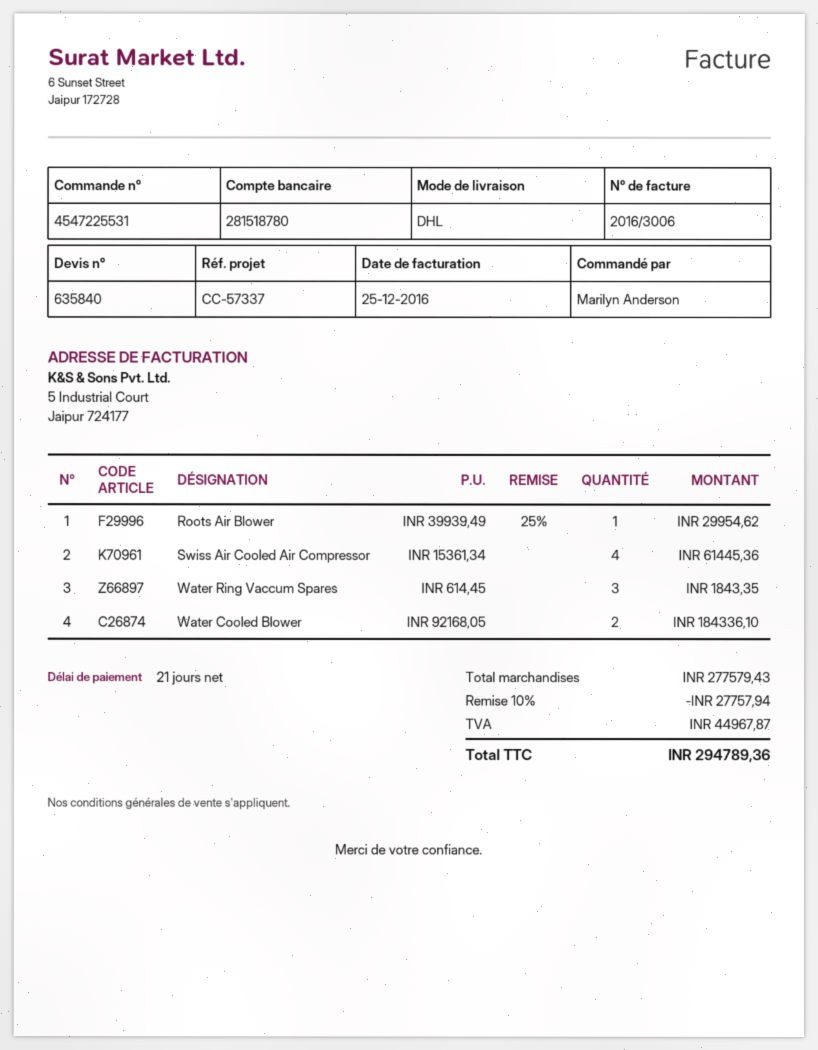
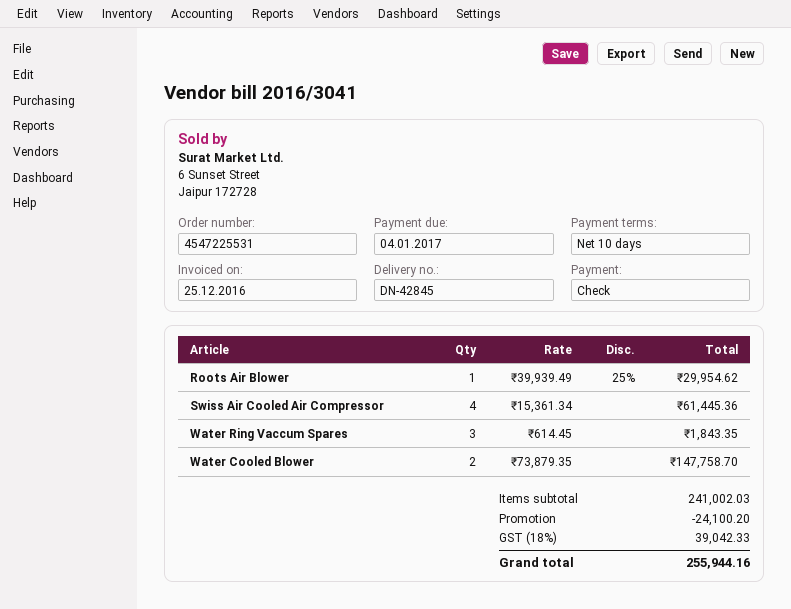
invoice number: 2016/3006 -> 2016/3041
payment terms: 21 days -> 10 days
Water Cooled Blower: 2 x 92168.05 = 184336.10 -> 2 x 73879.35 = 147758.70
subtotal: 277579.43 -> 241002.03
discount: 27757.94 -> 24100.20
tax: 44967.87 -> 39042.33
total: 294789.36 -> 255944.16

